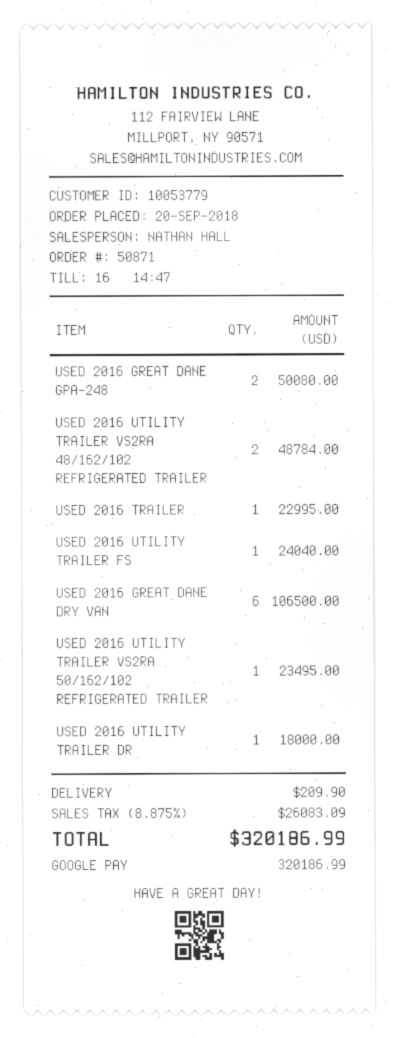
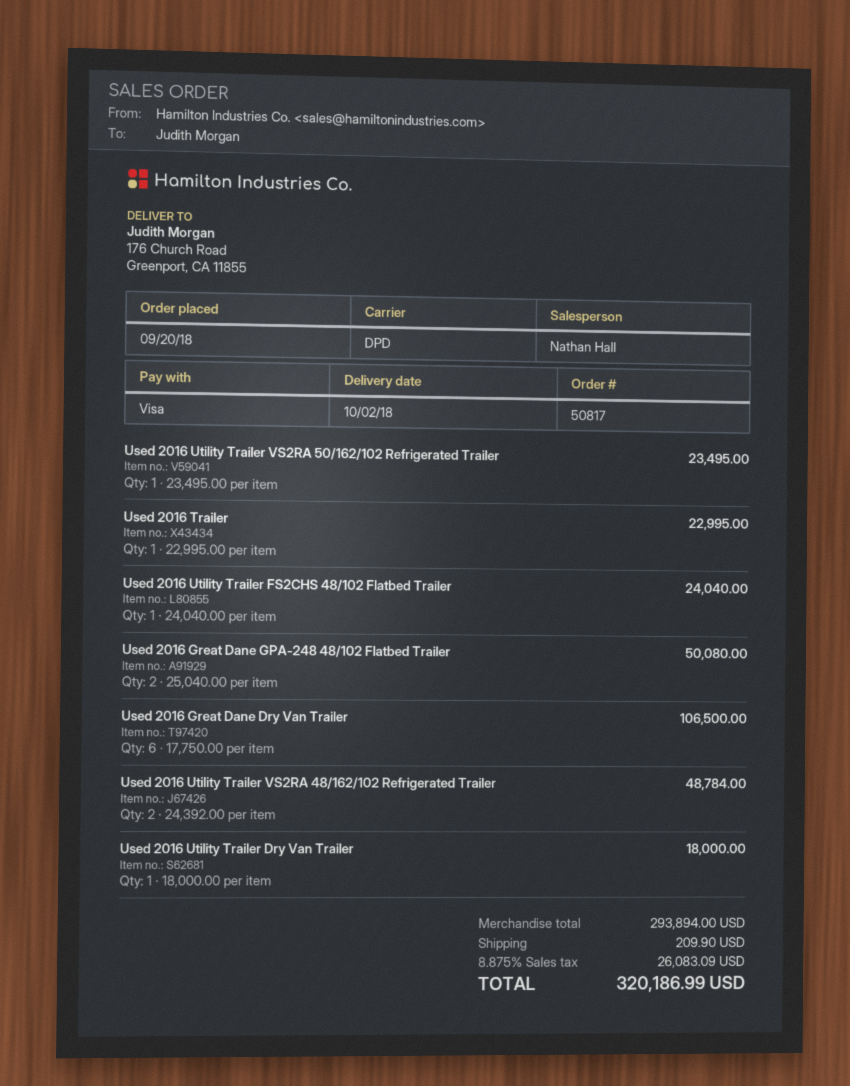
order number: 50871 -> 50817
payment method: Google Pay -> Visa

